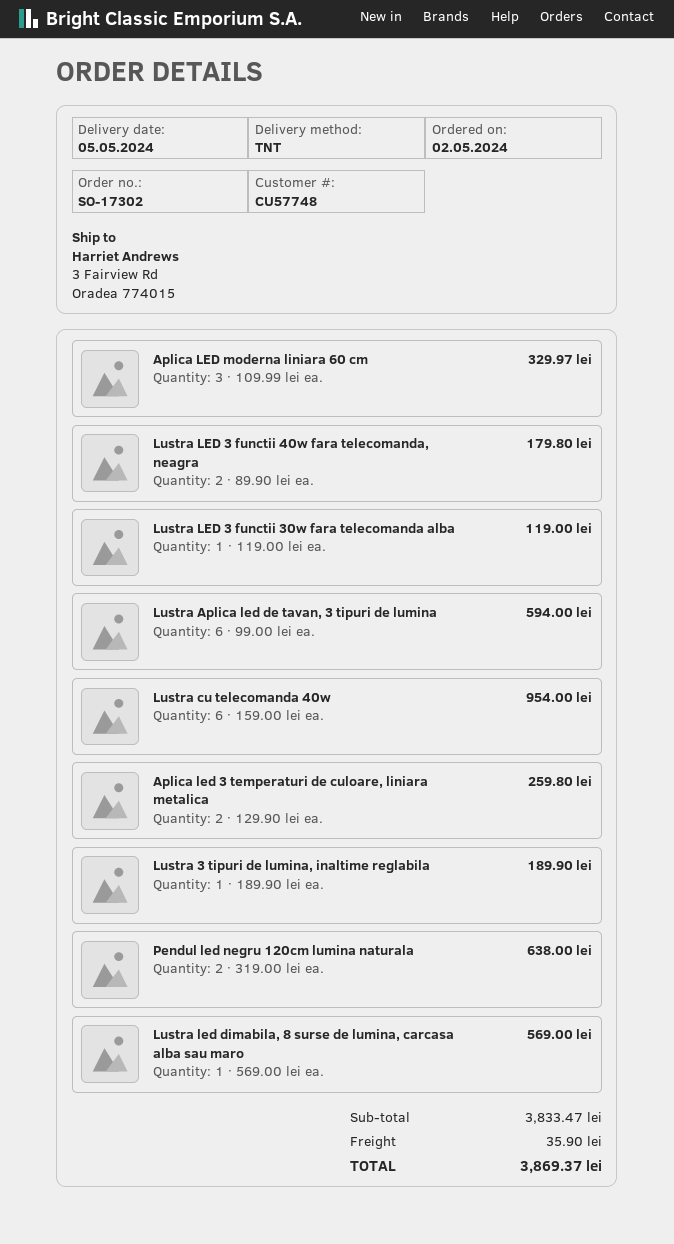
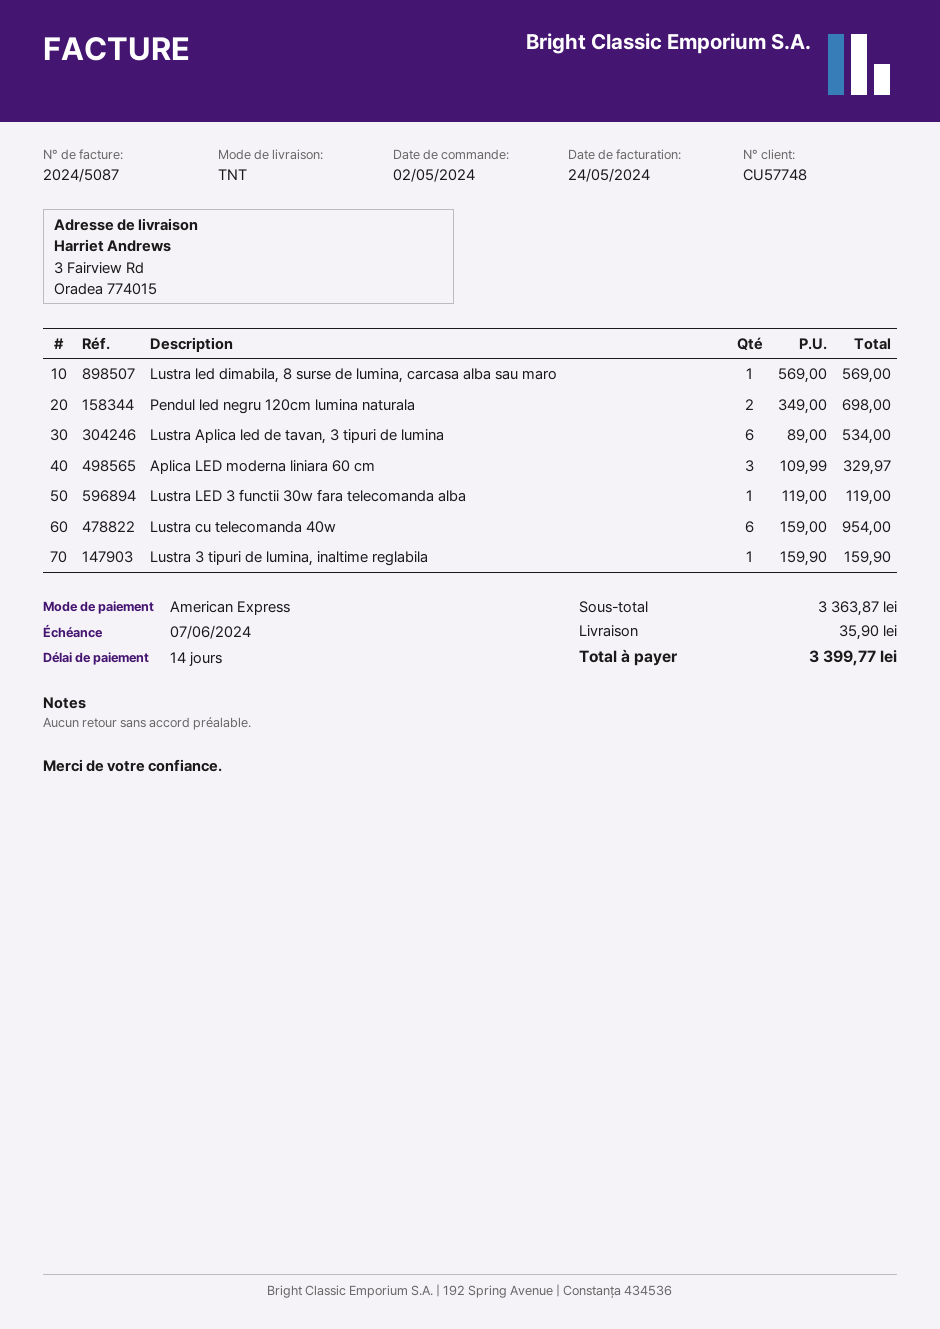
Lustra LED 3 functii 40w fara telecomanda, neagra: 2 x 89.90 = 179.80 -> none
Lustra Aplica led de tavan, 3 tipuri de lumina: 6 x 99.00 = 594.00 -> 6 x 89.00 = 534.00
Aplica led 3 temperaturi de culoare, liniara metalica: 2 x 129.90 = 259.80 -> none
Lustra 3 tipuri de lumina, inaltime reglabila: 1 x 189.90 = 189.90 -> 1 x 159.90 = 159.90
Pendul led negru 120cm lumina naturala: 2 x 319.00 = 638.00 -> 2 x 349.00 = 698.00
subtotal: 3833.47 -> 3363.87
total: 3869.37 -> 3399.77

